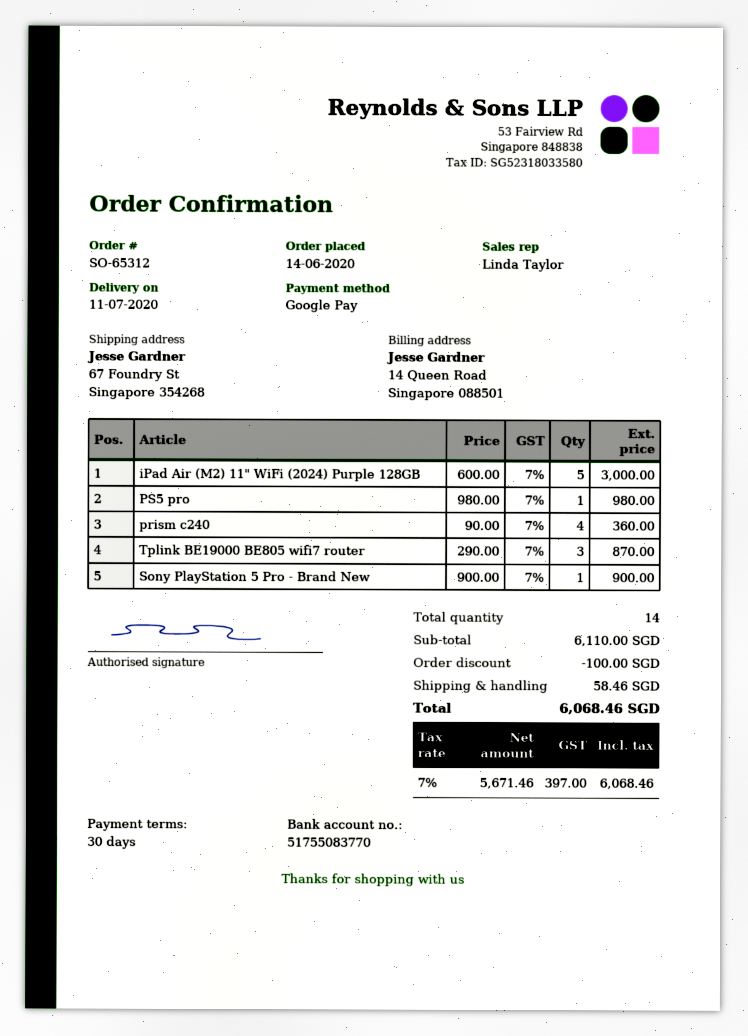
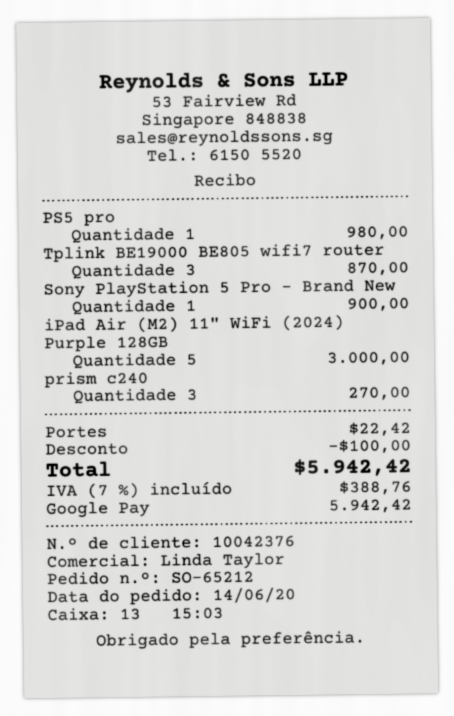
order number: SO-65312 -> SO-65212
prism c240: 4 for 360.00 -> 3 for 270.00
shipping: 58.46 -> 22.42
tax: 7% = 397.00 -> 7% = 388.76
total: 6068.46 -> 5942.42

